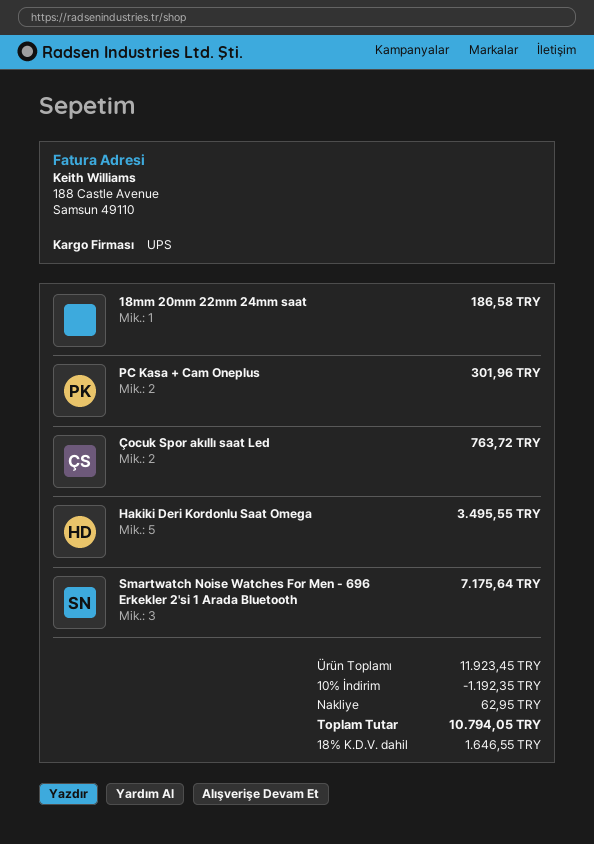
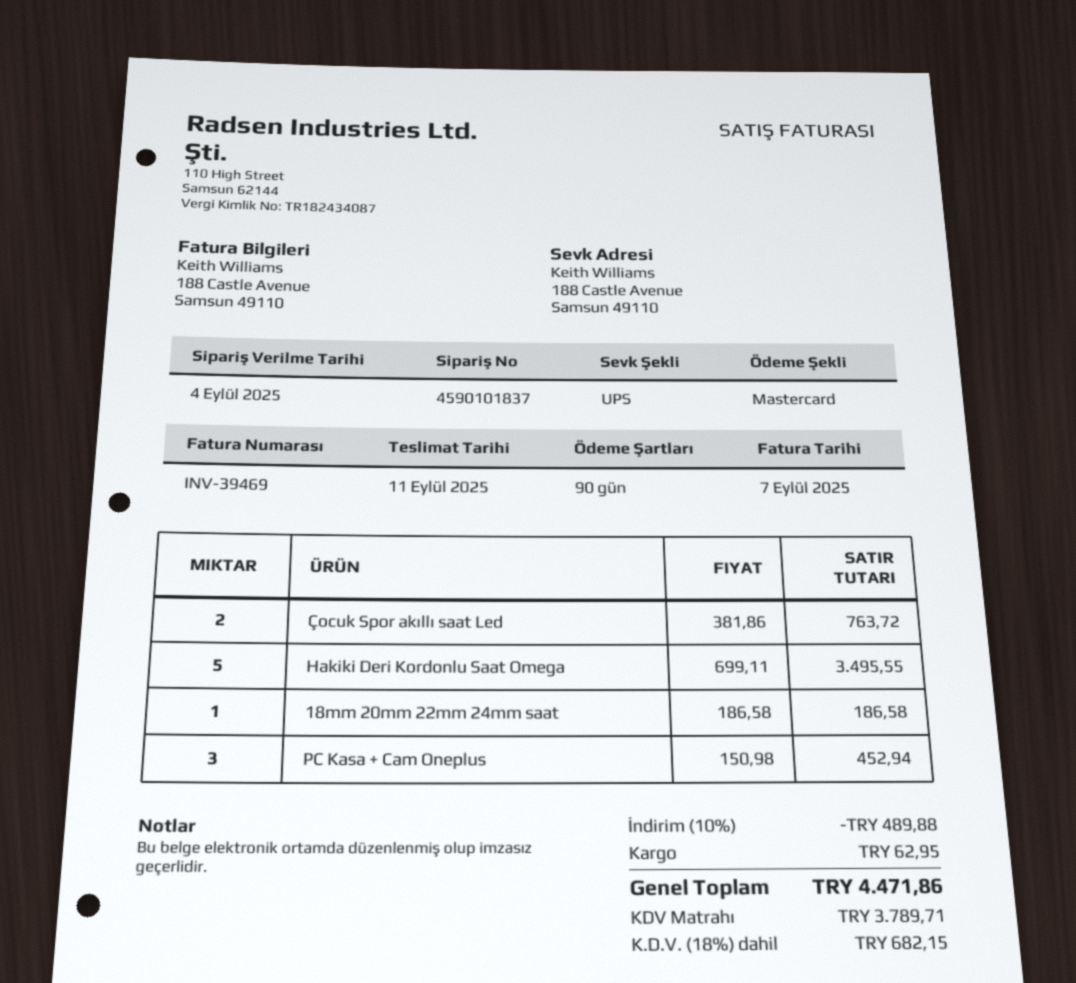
PC Kasa + Cam Oneplus: 2 for 301.96 -> 3 for 452.94
Smartwatch Noise Watches For Men - 696 Erkekler 2'si 1 Arada Bluetooth: 3 for 7175.64 -> none
discount: 10% = 1192.35 -> 10% = 489.88
tax: 18% = 1646.55 -> 18% = 682.15
total: 10794.05 -> 4471.86

